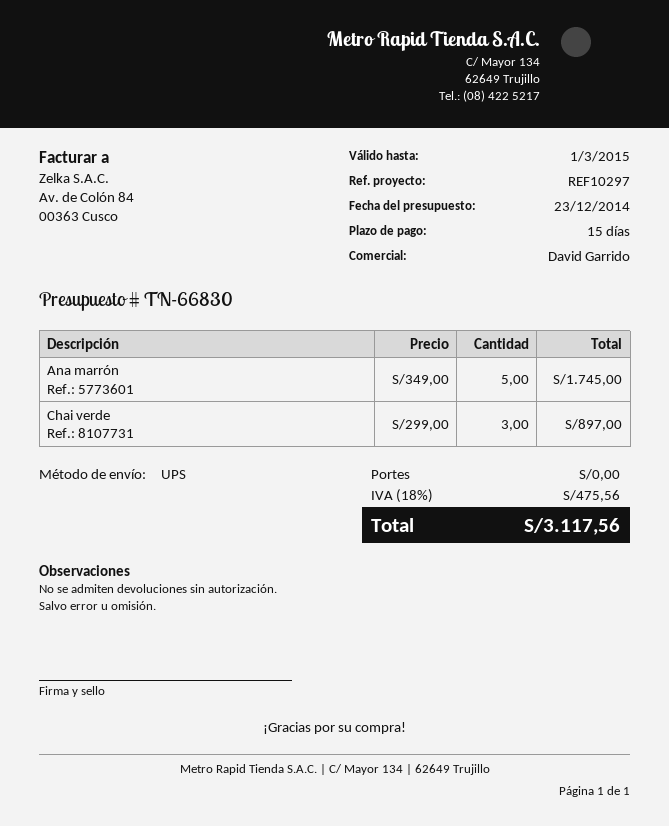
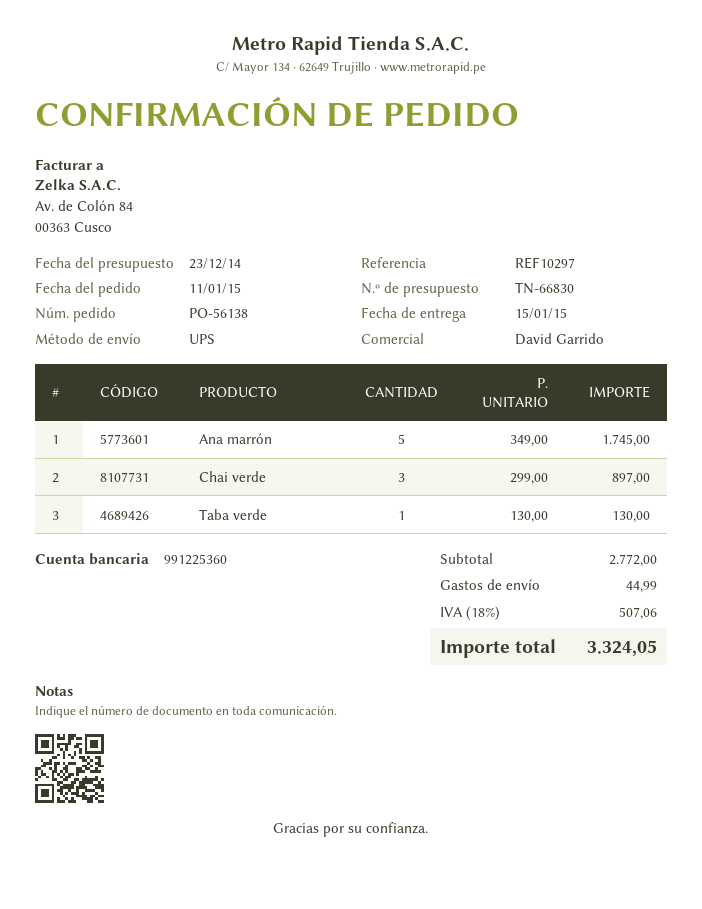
Taba verde: none -> 1 x 130.00 = 130.00
shipping: 0.00 -> 44.99
tax: 18% = 475.56 -> 18% = 507.06
total: 3117.56 -> 3324.05

